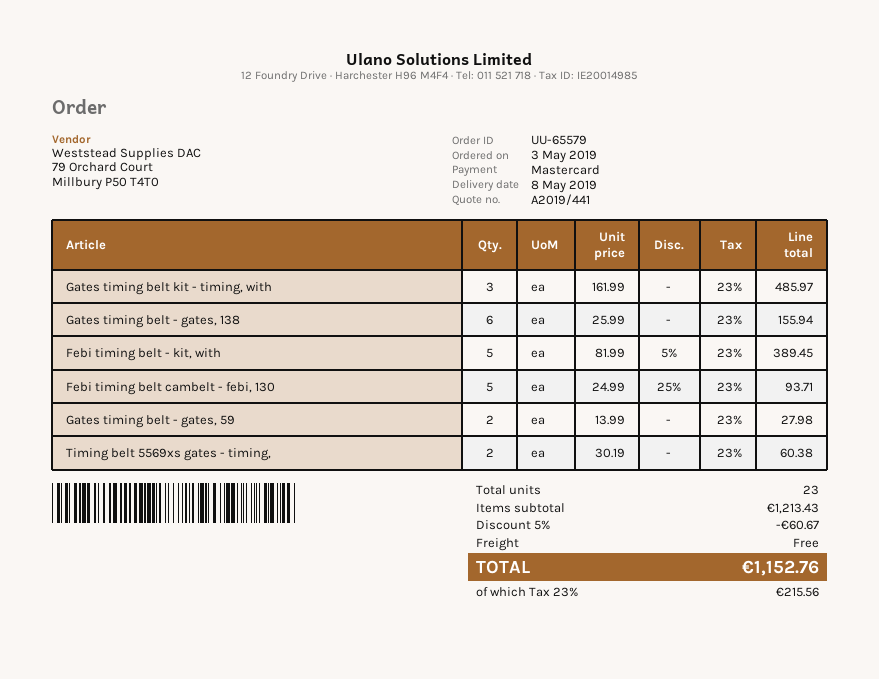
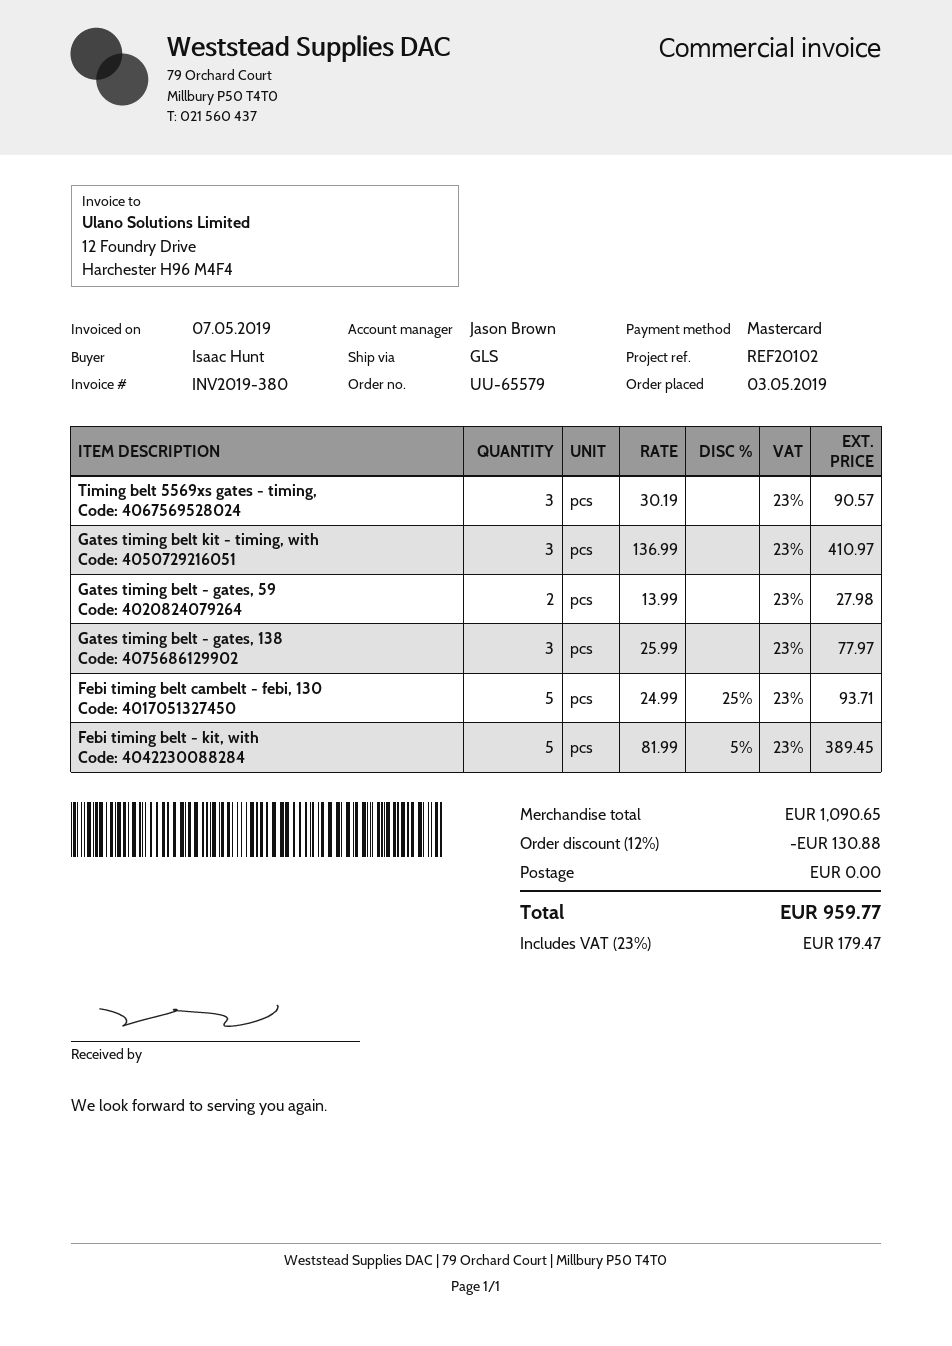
Gates timing belt kit - timing, with: 3 x 161.99 = 485.97 -> 3 x 136.99 = 410.97
Gates timing belt - gates, 138: 6 x 25.99 = 155.94 -> 3 x 25.99 = 77.97
Timing belt 5569xs gates - timing,: 2 x 30.19 = 60.38 -> 3 x 30.19 = 90.57
subtotal: 1213.43 -> 1090.65
discount: 5% = 60.67 -> 12% = 130.88
tax: 23% = 215.56 -> 23% = 179.47
total: 1152.76 -> 959.77

